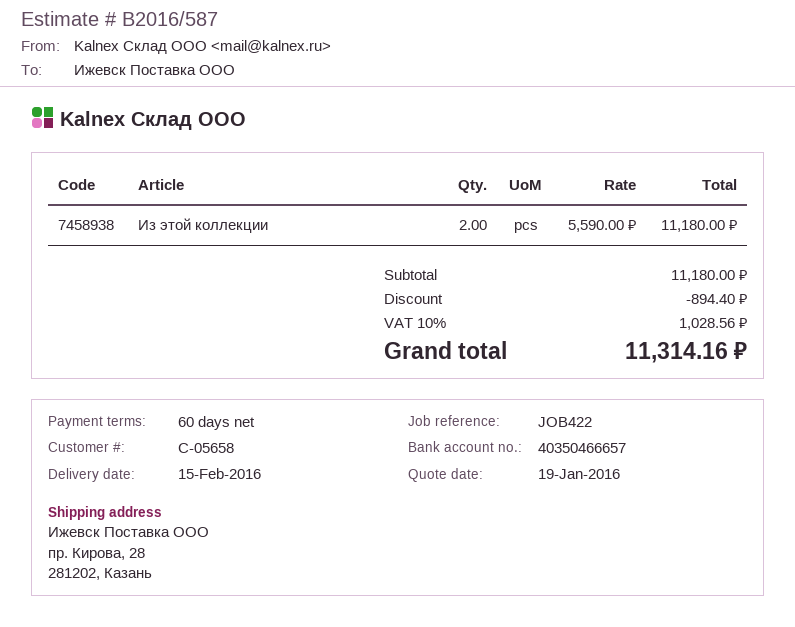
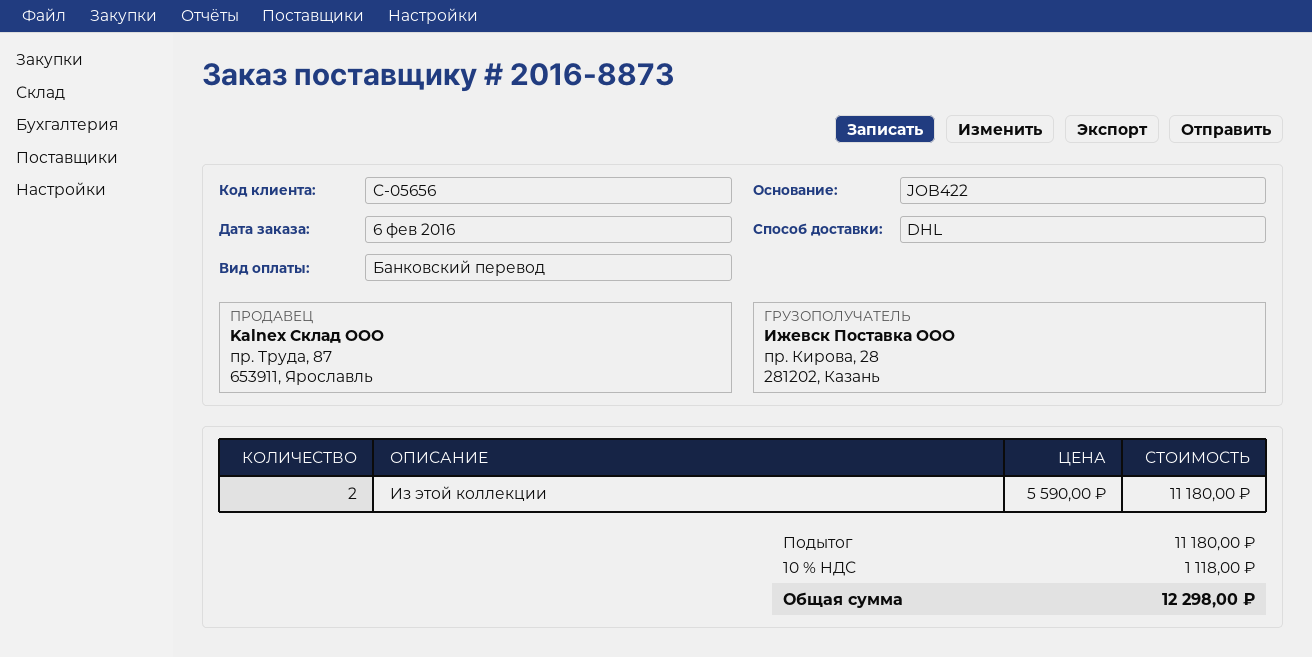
customer number: C-05658 -> C-05656
discount: 894.40 -> none
tax: 10% = 1028.56 -> 10% = 1118.00
total: 11314.16 -> 12298.00

